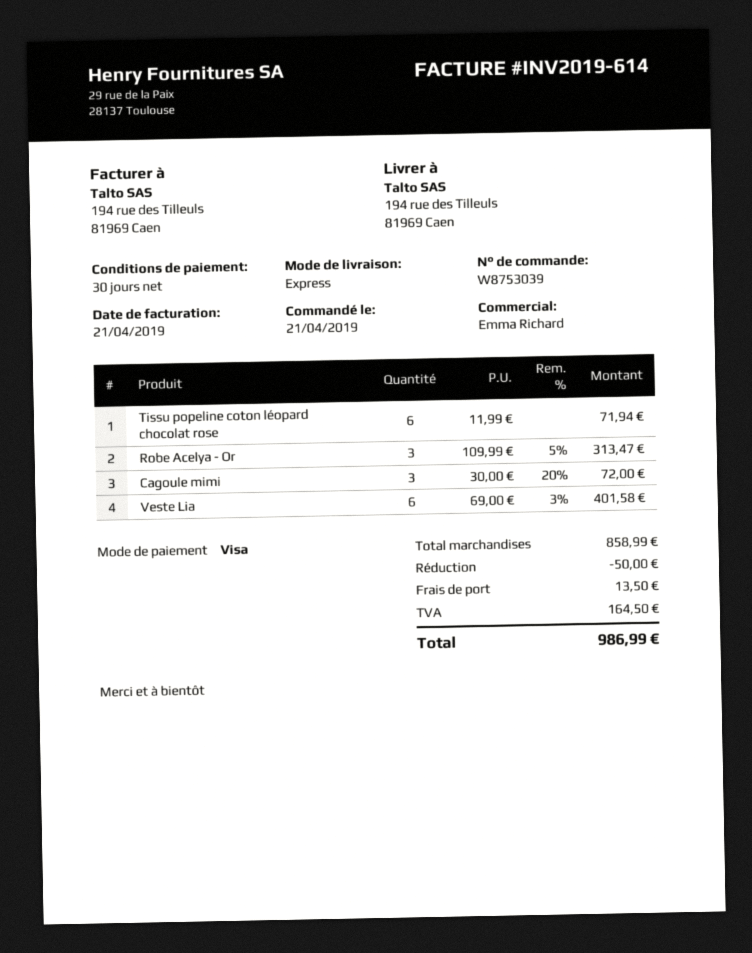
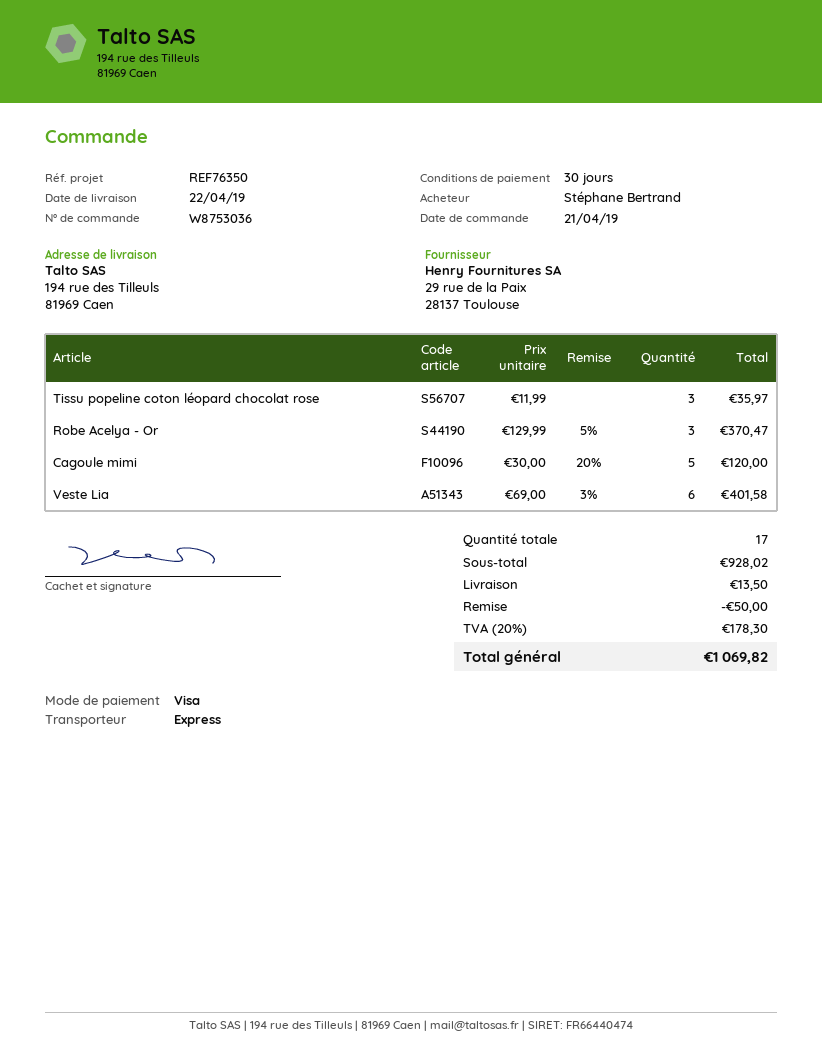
order number: W8753039 -> W8753036
Tissu popeline coton léopard chocolat rose: 6 x 11.99 = 71.94 -> 3 x 11.99 = 35.97
Robe Acelya - Or: 3 x 109.99 - 5% = 313.47 -> 3 x 129.99 - 5% = 370.47
Cagoule mimi: 3 x 30.00 - 20% = 72.00 -> 5 x 30.00 - 20% = 120.00
subtotal: 858.99 -> 928.02
tax: 164.50 -> 178.30
total: 986.99 -> 1069.82

